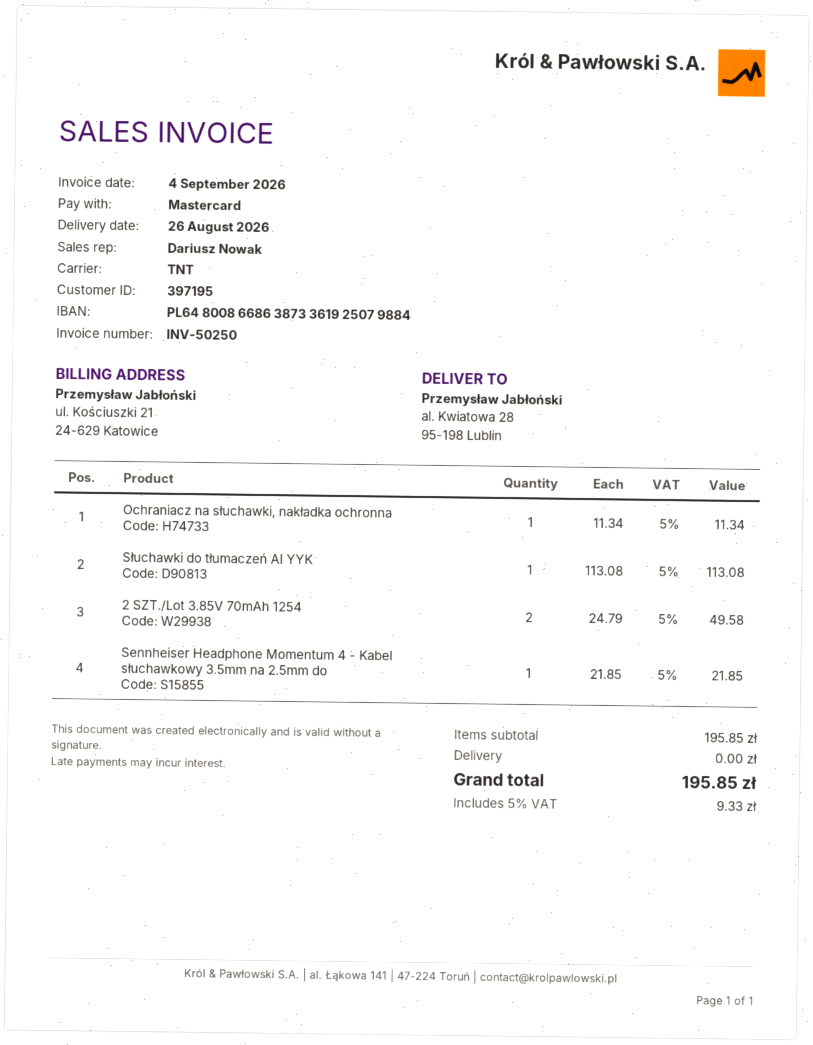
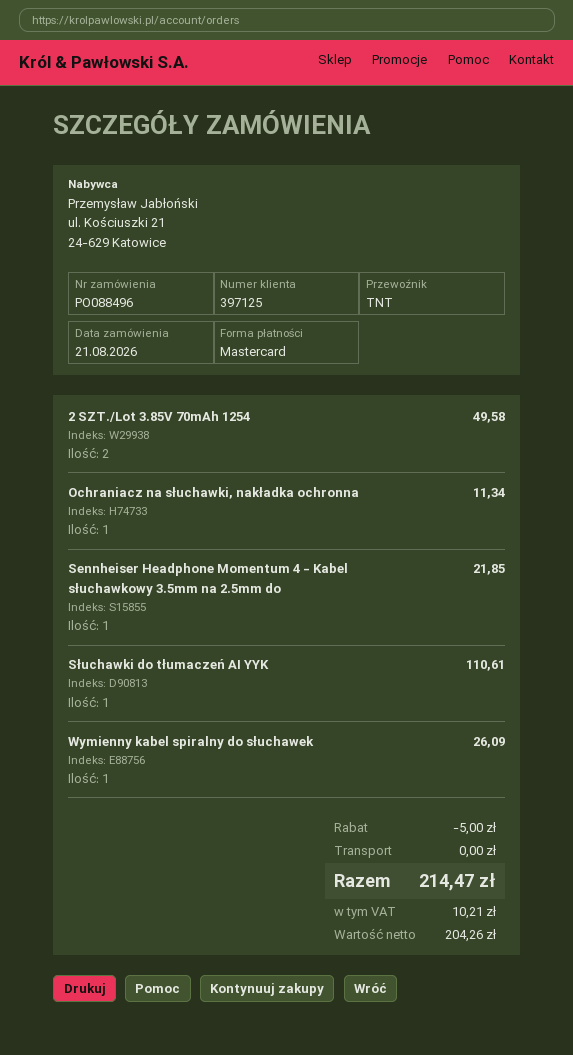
customer number: 397195 -> 397125
Słuchawki do tłumaczeń AI YYK: 1 for 113.08 -> 1 for 110.61
Wymienny kabel spiralny do słuchawek: none -> 1 for 26.09
discount: none -> 5.00
tax: 9.33 -> 10.21
total: 195.85 -> 214.47

